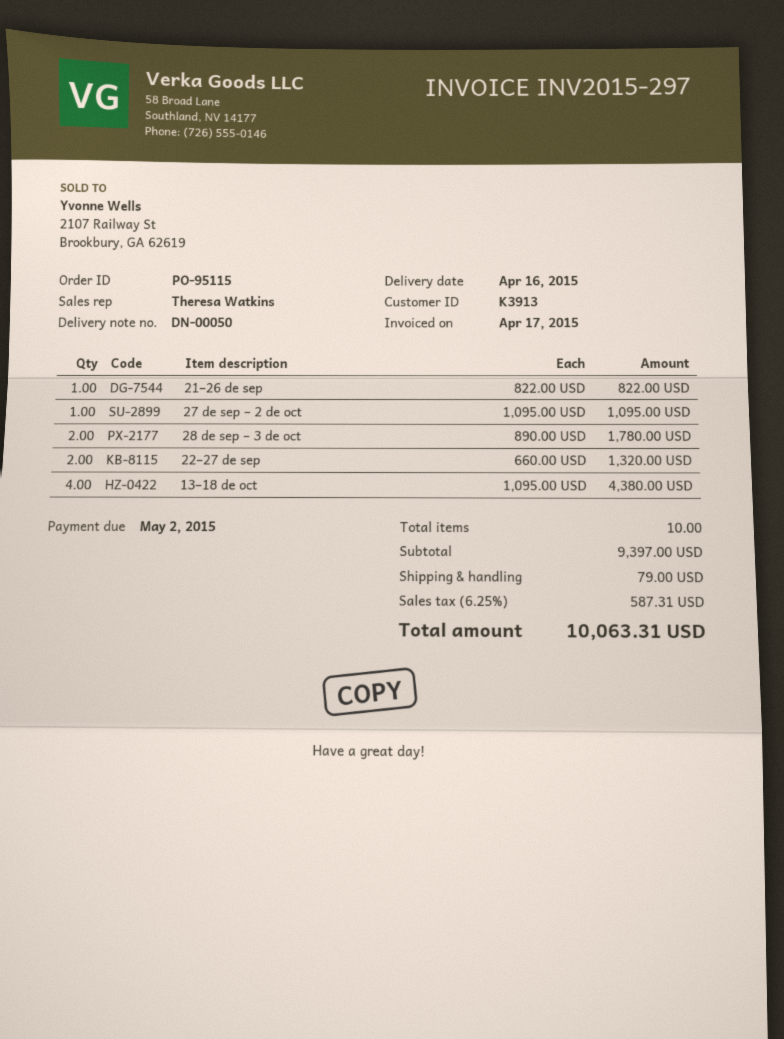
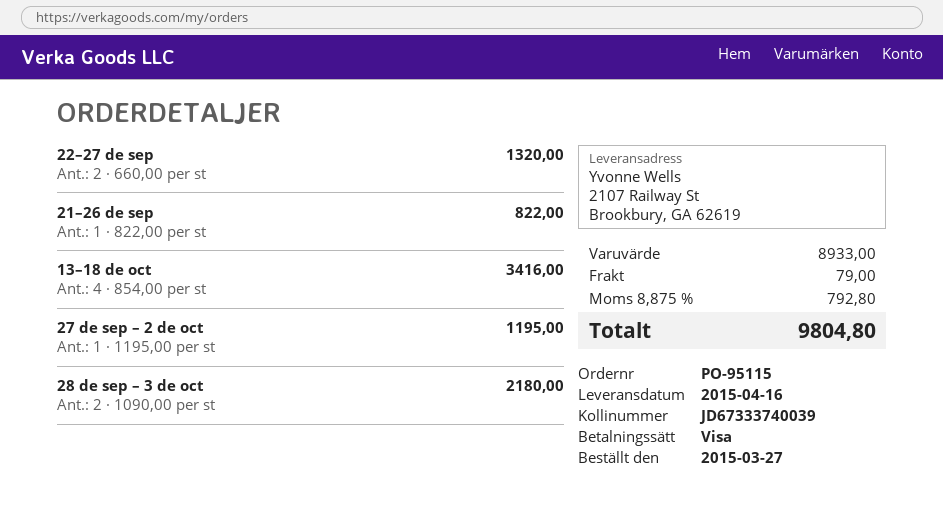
27 de sep – 2 de oct: 1 x 1095.00 = 1095.00 -> 1 x 1195.00 = 1195.00
28 de sep – 3 de oct: 2 x 890.00 = 1780.00 -> 2 x 1090.00 = 2180.00
13–18 de oct: 4 x 1095.00 = 4380.00 -> 4 x 854.00 = 3416.00
subtotal: 9397.00 -> 8933.00
tax: 6.25% = 587.31 -> 8.875% = 792.80
total: 10063.31 -> 9804.80

